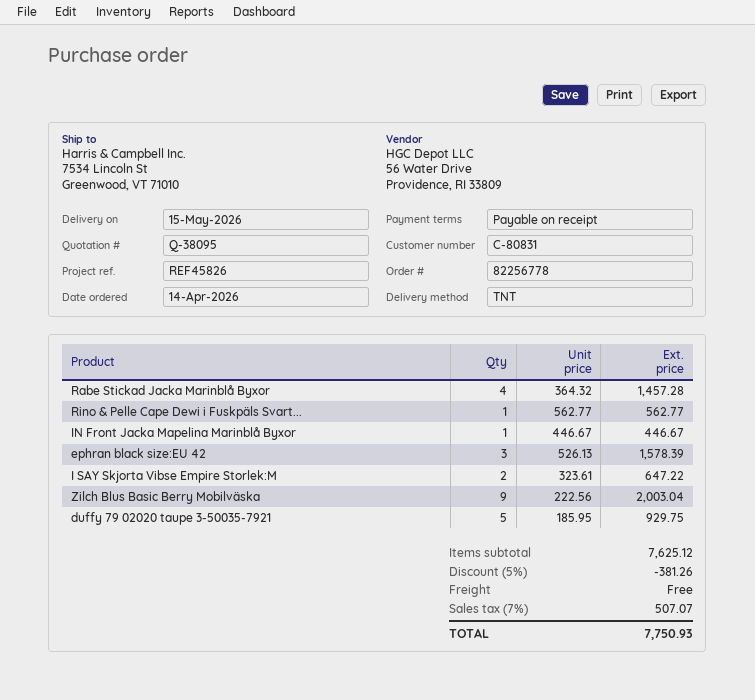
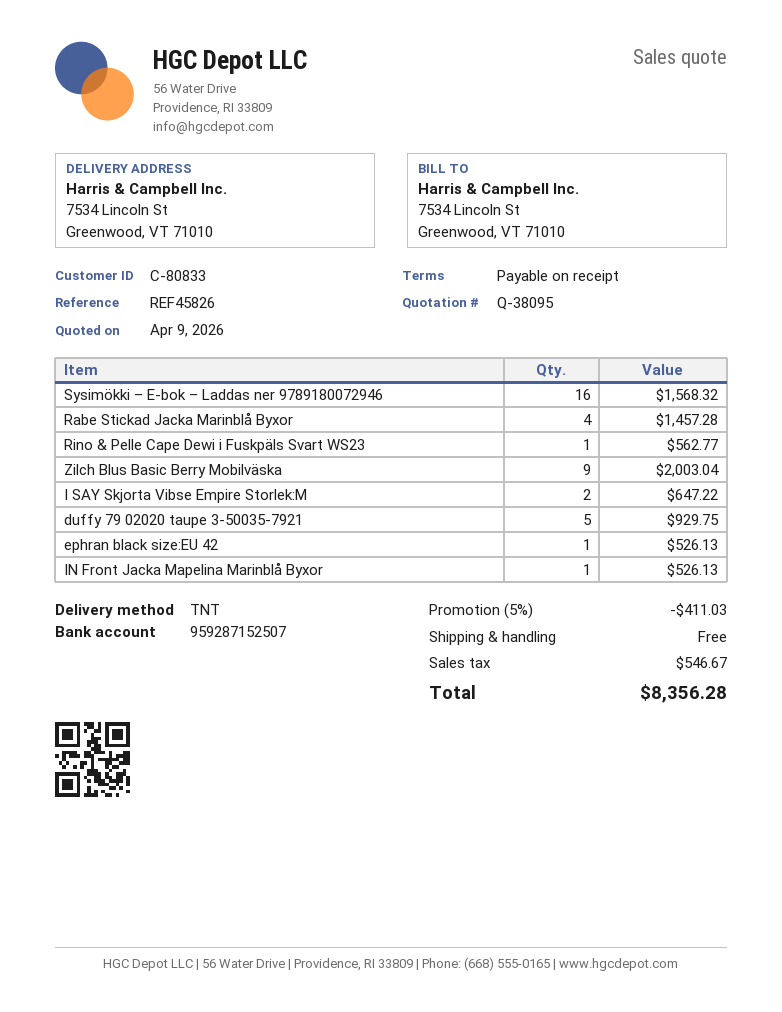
customer number: C-80831 -> C-80833
IN Front Jacka Mapelina Marinblå Byxor: 1 for 446.67 -> 1 for 526.13
ephran black size:EU 42: 3 for 1578.39 -> 1 for 526.13
Sysimökki – E-bok – Laddas ner 9789180072946: none -> 16 for 1568.32
discount: 5% = 381.26 -> 5% = 411.03
tax: 507.07 -> 546.67
total: 7750.93 -> 8356.28

